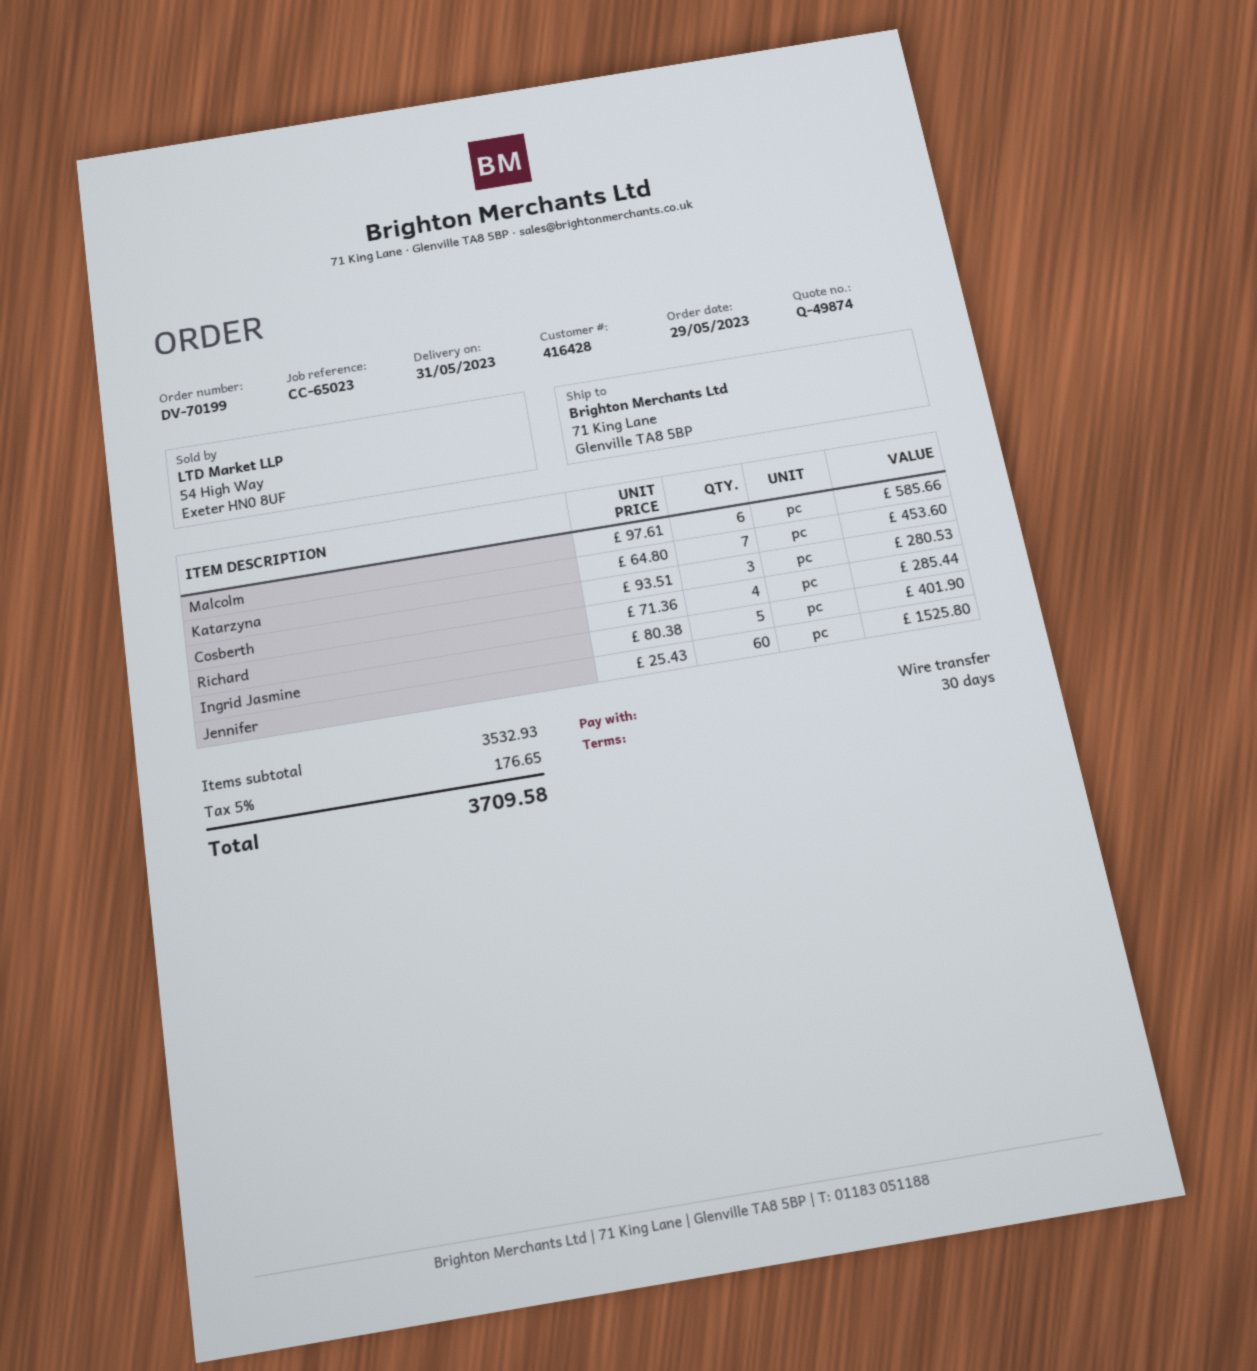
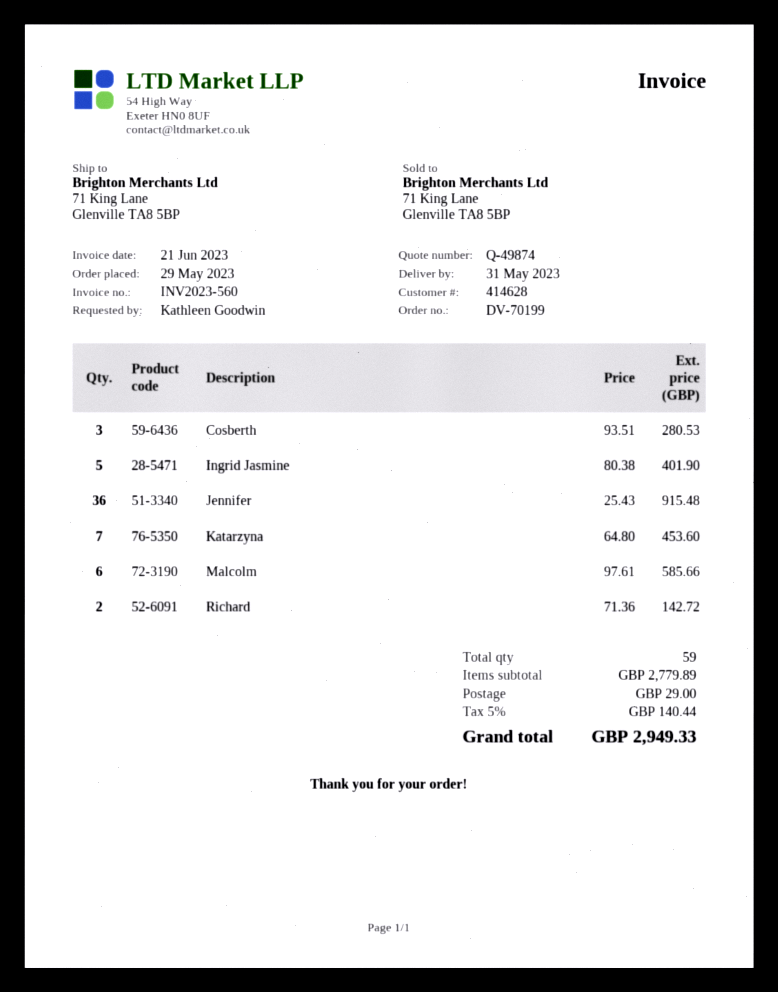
customer number: 416428 -> 414628
Richard: 4 x 71.36 = 285.44 -> 2 x 71.36 = 142.72
Jennifer: 60 x 25.43 = 1525.80 -> 36 x 25.43 = 915.48
subtotal: 3532.93 -> 2779.89
shipping: none -> 29.00
tax: 5% = 176.65 -> 5% = 140.44
total: 3709.58 -> 2949.33

